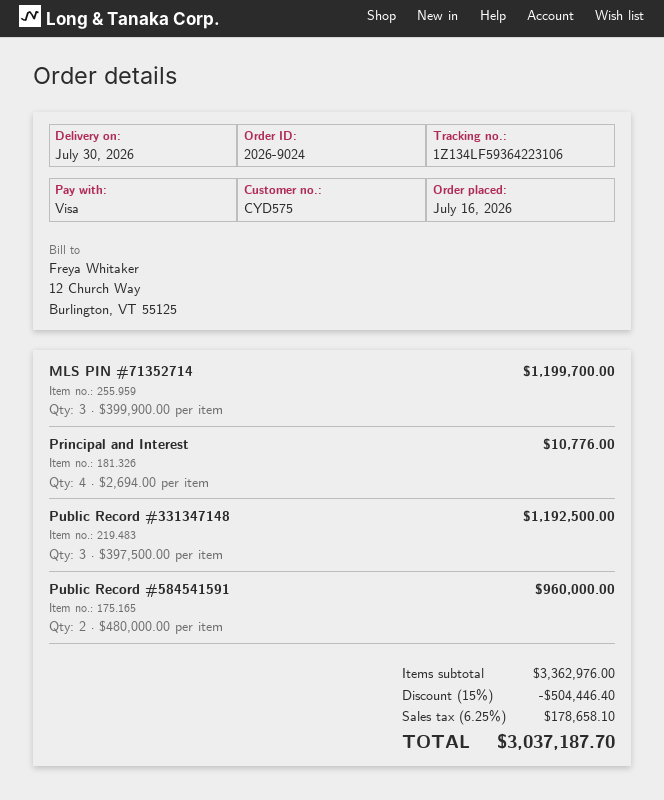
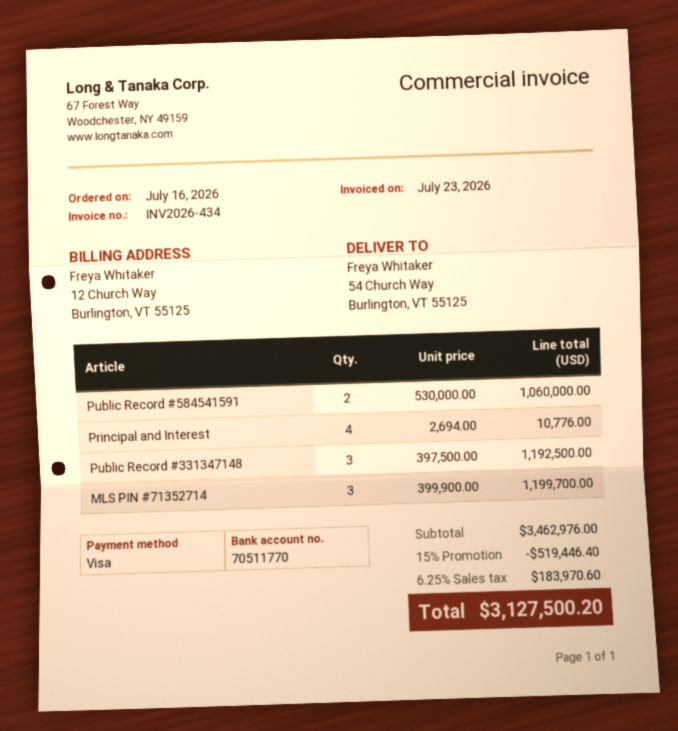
Public Record #584541591: 2 x 480000.00 = 960000.00 -> 2 x 530000.00 = 1060000.00
subtotal: 3362976.00 -> 3462976.00
discount: 15% = 504446.40 -> 15% = 519446.40
tax: 6.25% = 178658.10 -> 6.25% = 183970.60
total: 3037187.70 -> 3127500.20

